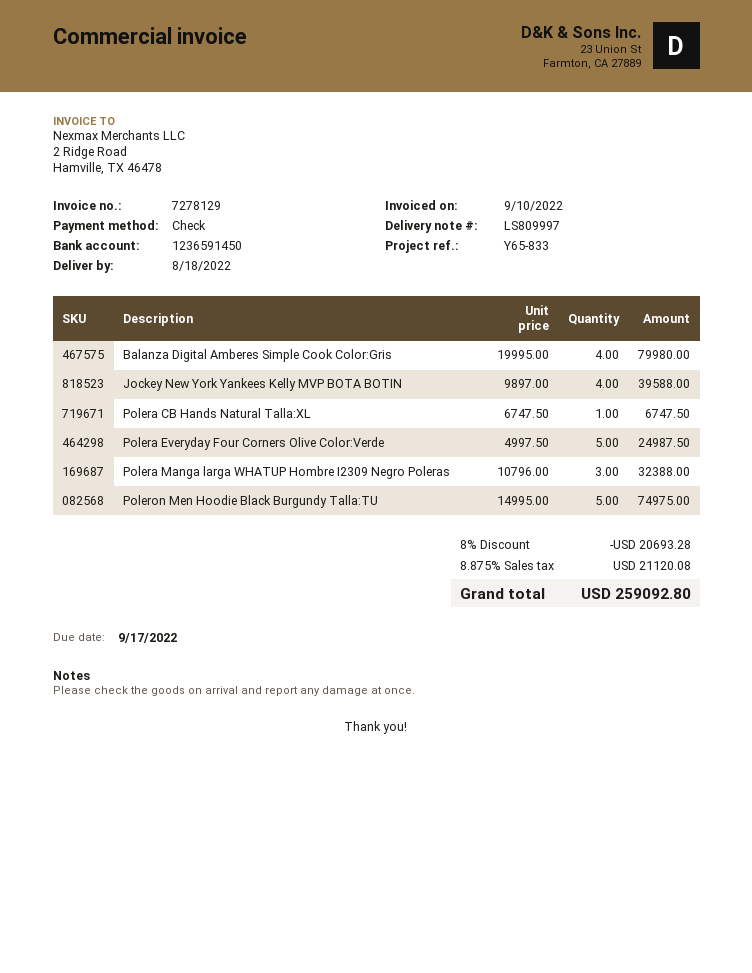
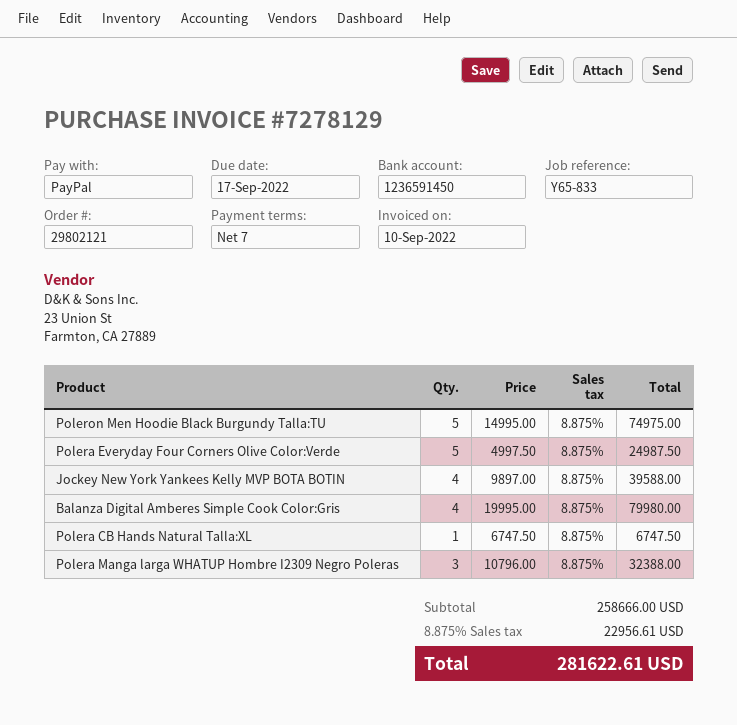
payment method: cheque -> PayPal
discount: 8% = 20693.28 -> none
tax: 8.875% = 21120.08 -> 8.875% = 22956.61
total: 259092.80 -> 281622.61

